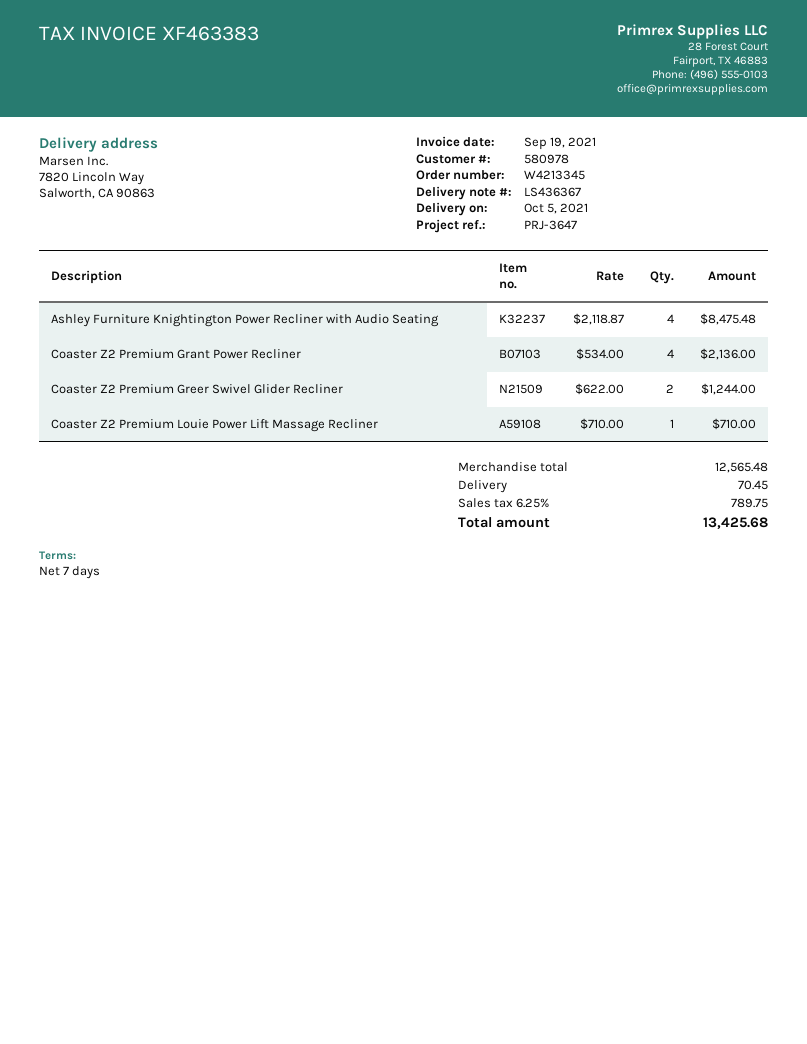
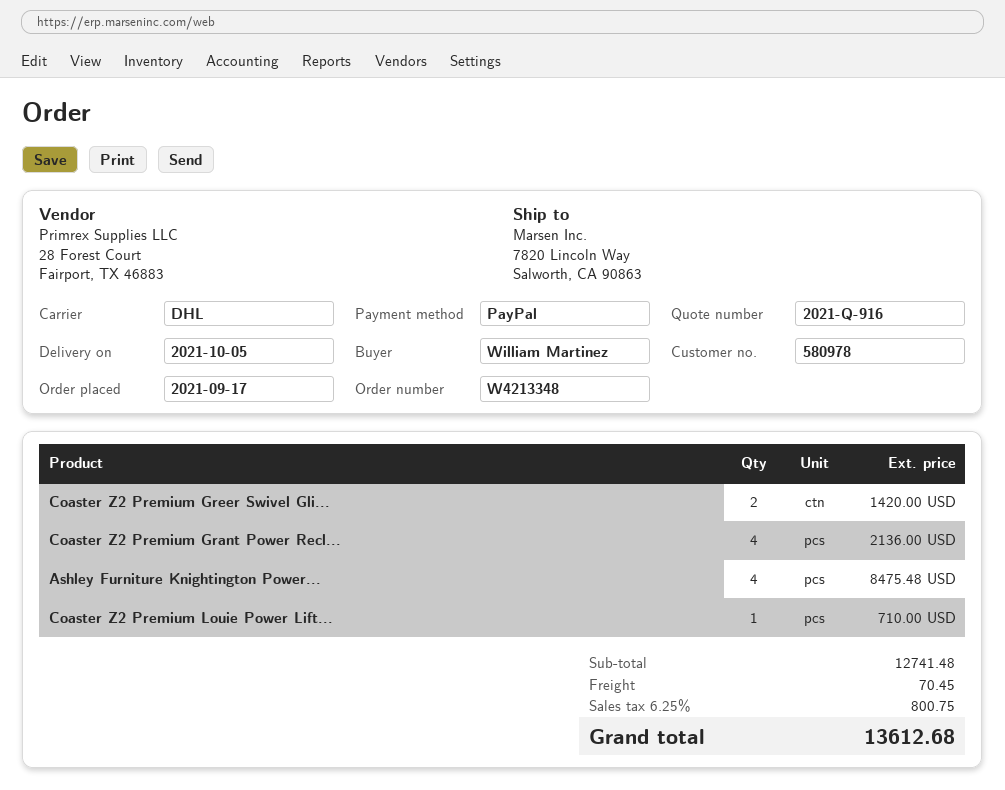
order number: W4213345 -> W4213348
Coaster Z2 Premium Greer Swivel Glider Recliner: 2 for 1244.00 -> 2 for 1420.00
subtotal: 12565.48 -> 12741.48
tax: 6.25% = 789.75 -> 6.25% = 800.75
total: 13425.68 -> 13612.68

